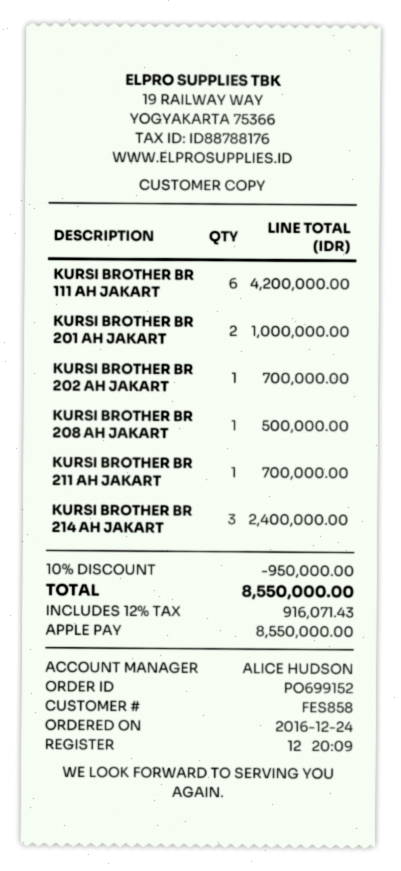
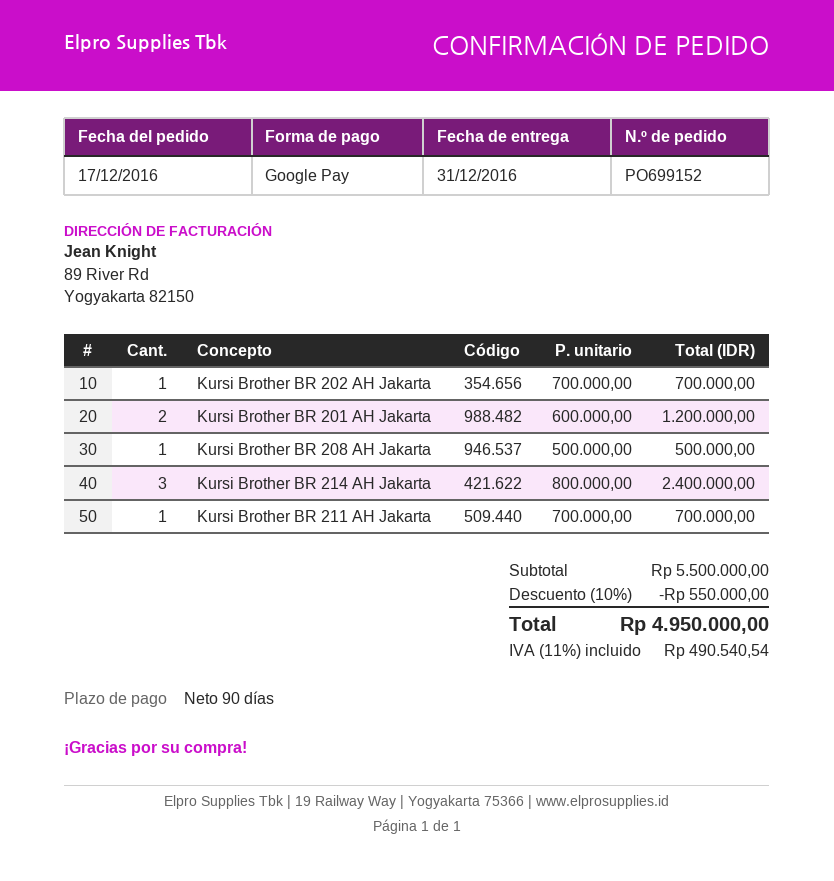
order date: 2016-12-24 -> 2016-12-17
payment method: Apple Pay -> Google Pay
KURSI BROTHER BR 111 AH JAKART: 6 for 4200000.00 -> none
KURSI BROTHER BR 201 AH JAKART: 2 for 1000000.00 -> 2 for 1200000.00
discount: 10% = 950000.00 -> 10% = 550000.00
tax: 12% = 916071.43 -> 11% = 490540.54
total: 8550000.00 -> 4950000.00

